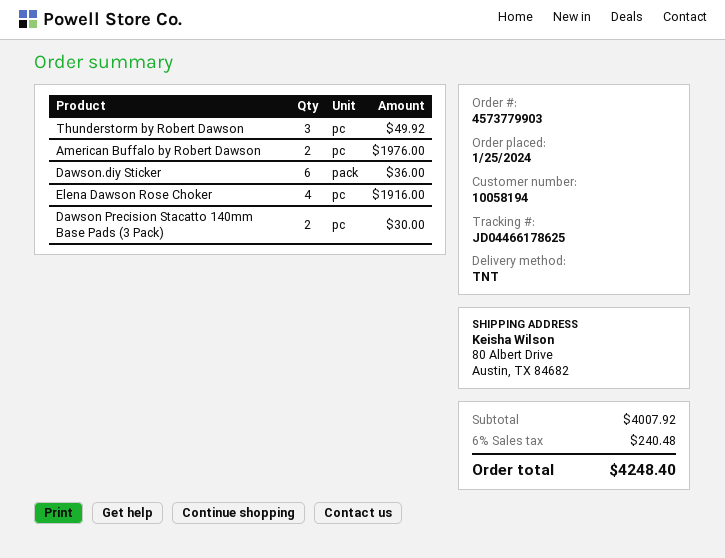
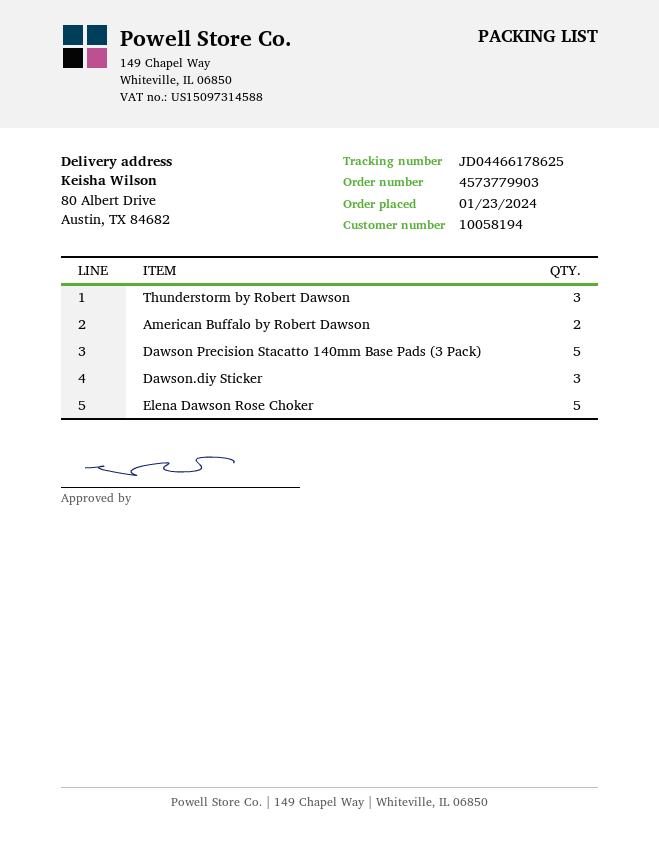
order date: 2024-01-25 -> 2024-01-23
Dawson.diy Sticker: 6 -> 3
Elena Dawson Rose Choker: 4 -> 5
Dawson Precision Stacatto 140mm Base Pads (3 Pack): 2 -> 5

